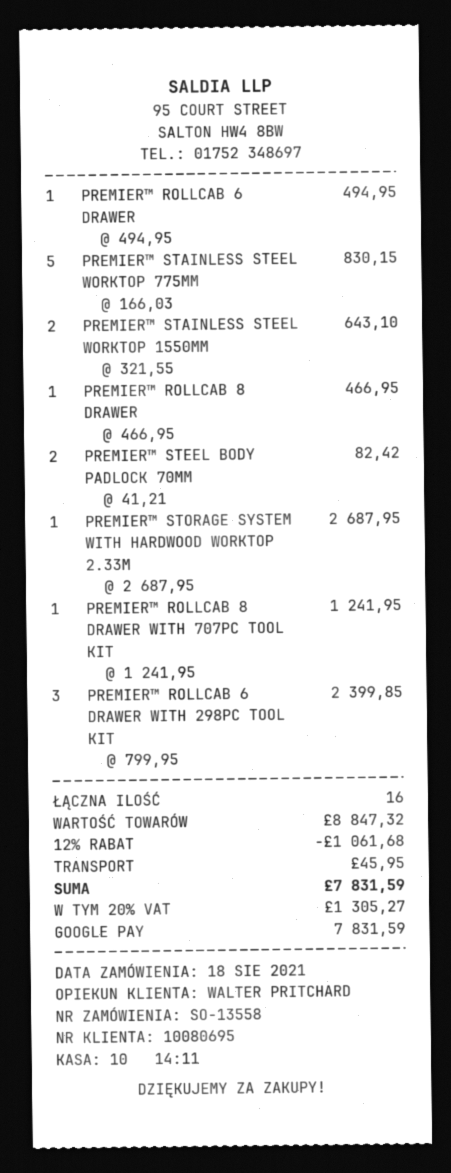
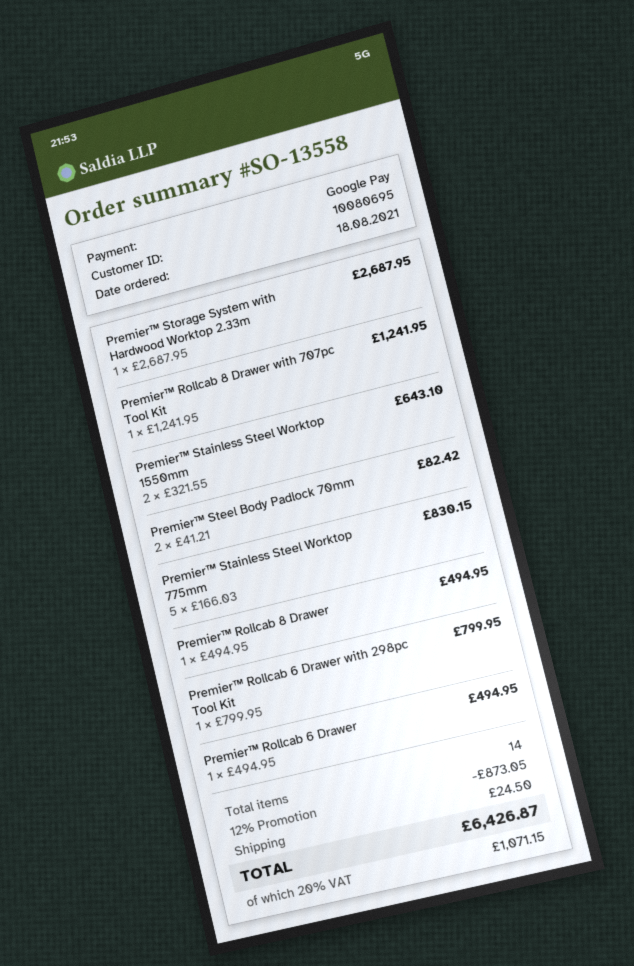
PREMIER™ ROLLCAB 8 DRAWER: 1 x 466.95 = 466.95 -> 1 x 494.95 = 494.95
PREMIER™ ROLLCAB 6 DRAWER WITH 298PC TOOL KIT: 3 x 799.95 = 2399.85 -> 1 x 799.95 = 799.95
total quantity: 16 -> 14
discount: 12% = 1061.68 -> 12% = 873.05
shipping: 45.95 -> 24.50
tax: 20% = 1305.27 -> 20% = 1071.15
total: 7831.59 -> 6426.87

